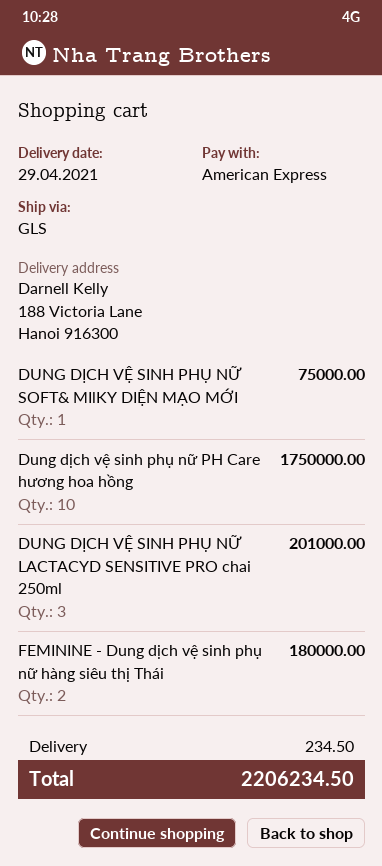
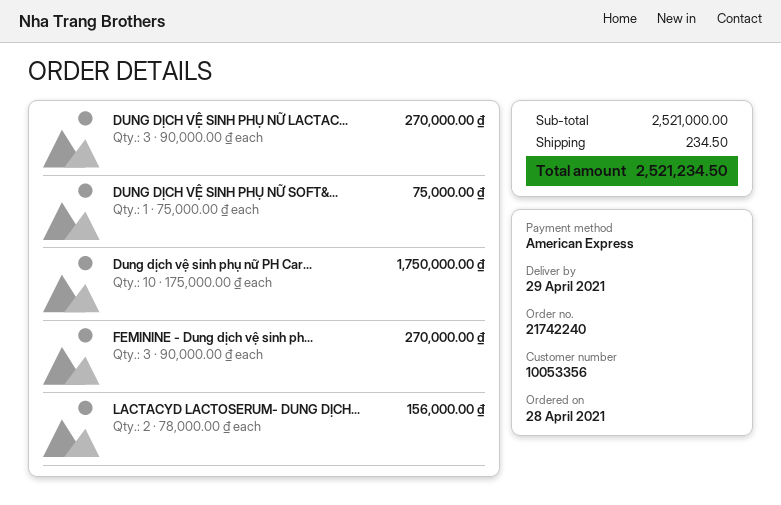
DUNG DỊCH VỆ SINH PHỤ NỮ LACTACYD SENSITIVE PRO chai 250ml: 3 for 201000.00 -> 3 for 270000.00
FEMININE - Dung dịch vệ sinh phụ nữ hàng siêu thị Thái: 2 for 180000.00 -> 3 for 270000.00
LACTACYD LACTOSERUM- DUNG DỊCH...: none -> 2 for 156000.00
total: 2206234.50 -> 2521234.50

